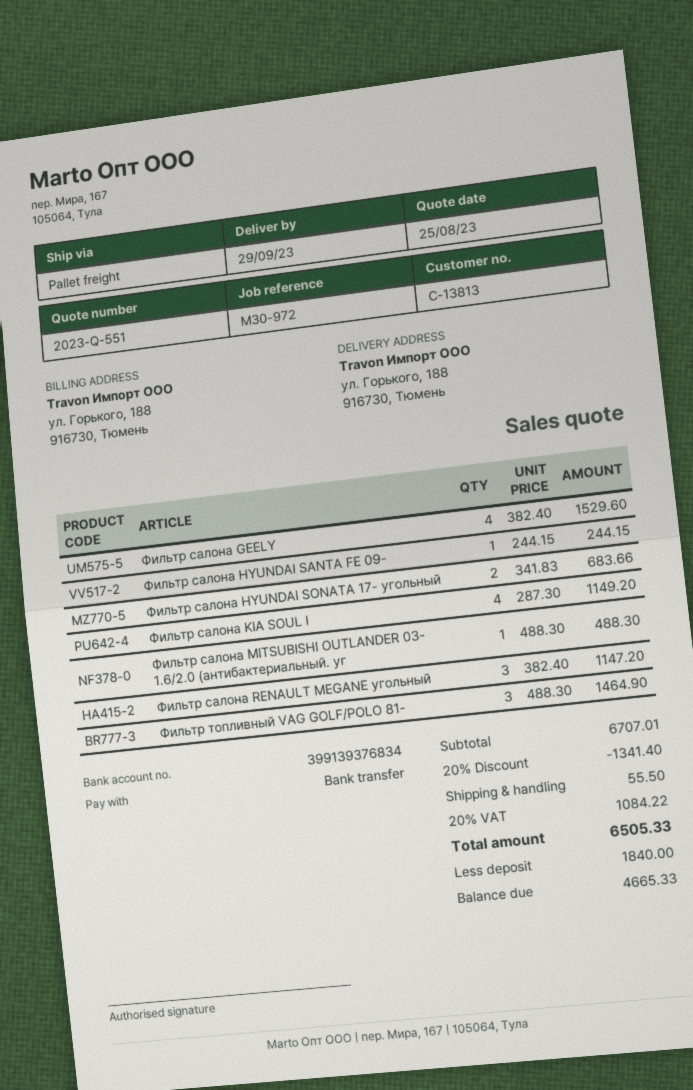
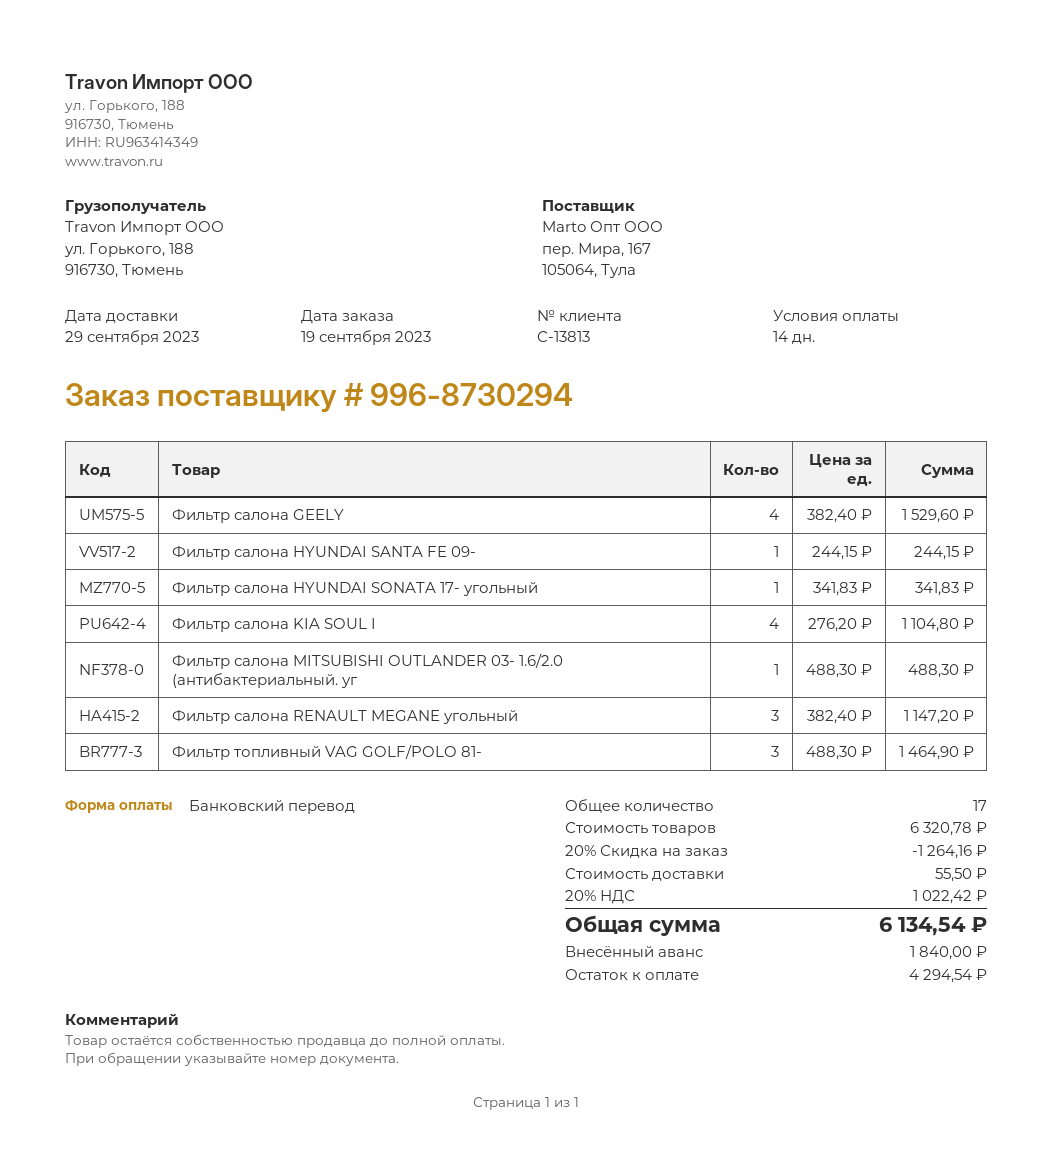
Фильтр салона HYUNDAI SONATA 17- угольный: 2 x 341.83 = 683.66 -> 1 x 341.83 = 341.83
Фильтр салона KIA SOUL I: 4 x 287.30 = 1149.20 -> 4 x 276.20 = 1104.80
subtotal: 6707.01 -> 6320.78
discount: 20% = 1341.40 -> 20% = 1264.16
tax: 20% = 1084.22 -> 20% = 1022.42
total: 6505.33 -> 6134.54
balance: 4665.33 -> 4294.54

